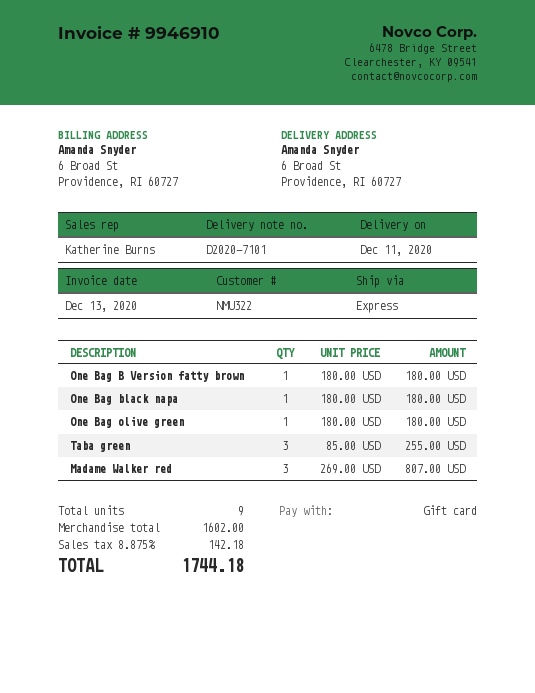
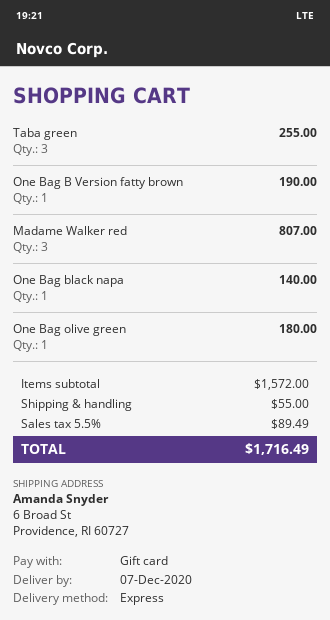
delivery date: 2020-12-11 -> 2020-12-07
One Bag B Version fatty brown: 1 for 180.00 -> 1 for 190.00
One Bag black napa: 1 for 180.00 -> 1 for 140.00
subtotal: 1602.00 -> 1572.00
shipping: none -> 55.00
tax: 8.875% = 142.18 -> 5.5% = 89.49
total: 1744.18 -> 1716.49

